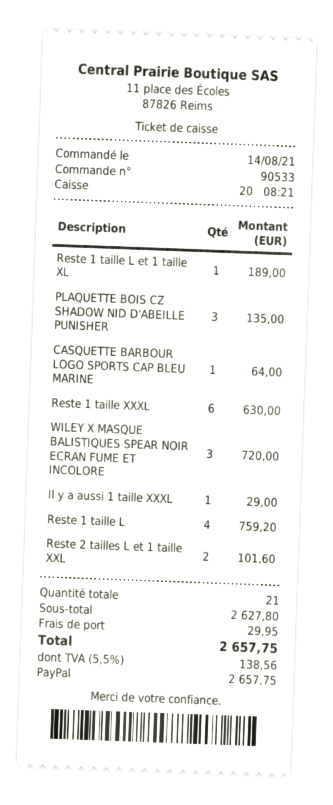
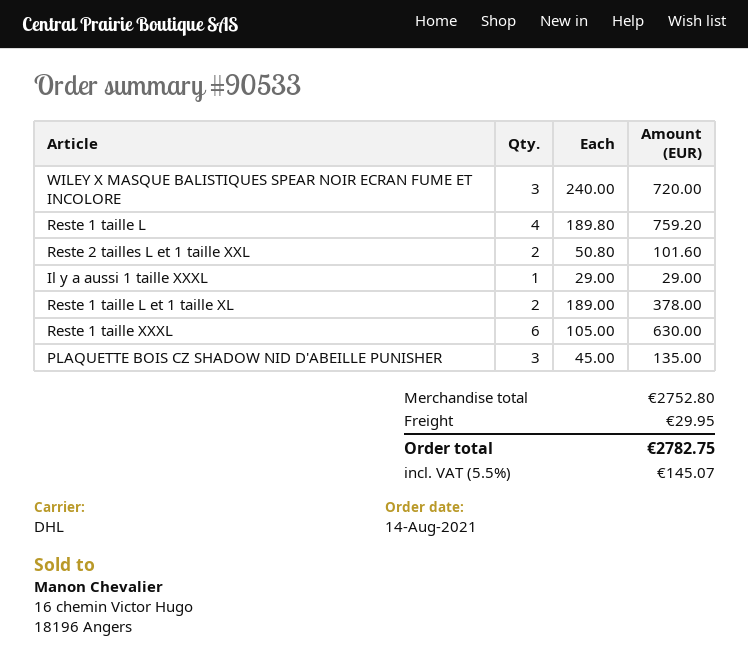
Reste 1 taille L et 1 taille XL: 1 for 189.00 -> 2 for 378.00
CASQUETTE BARBOUR LOGO SPORTS CAP BLEU MARINE: 1 for 64.00 -> none
subtotal: 2627.80 -> 2752.80
tax: 5.5% = 138.56 -> 5.5% = 145.07
total: 2657.75 -> 2782.75

